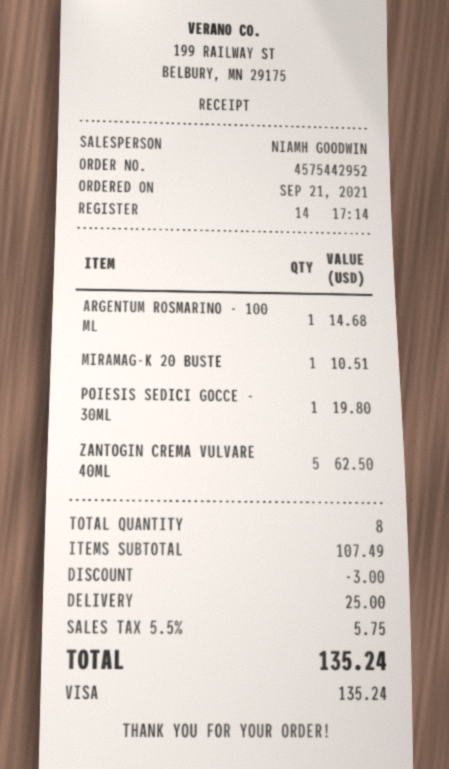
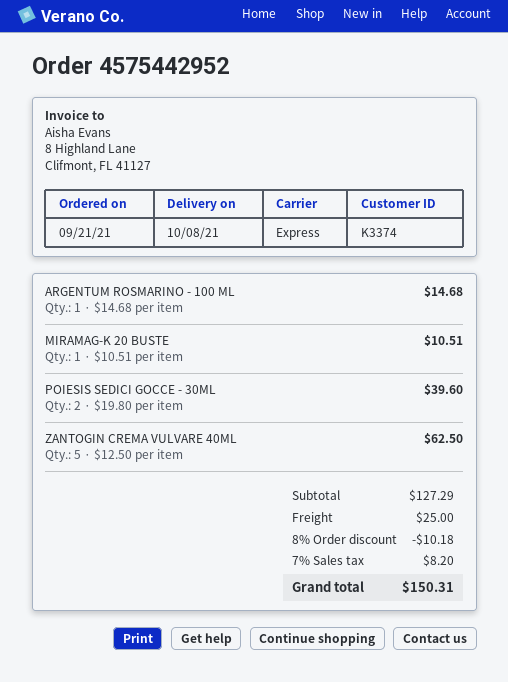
POIESIS SEDICI GOCCE - 30ML: 1 for 19.80 -> 2 for 39.60
subtotal: 107.49 -> 127.29
discount: 3.00 -> 10.18
tax: 5.5% = 5.75 -> 7% = 8.20
total: 135.24 -> 150.31

